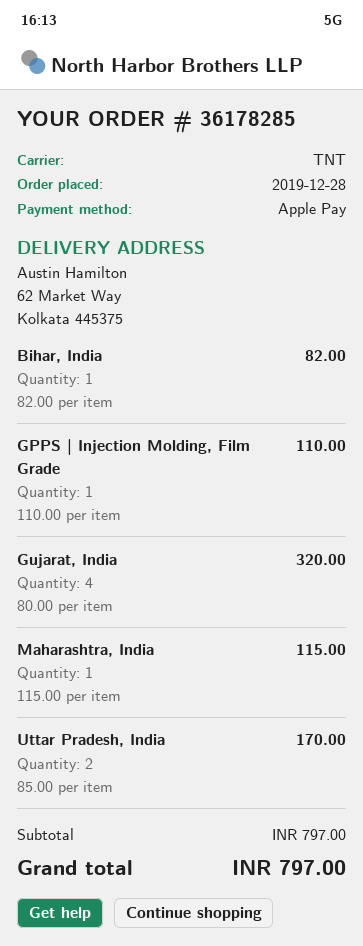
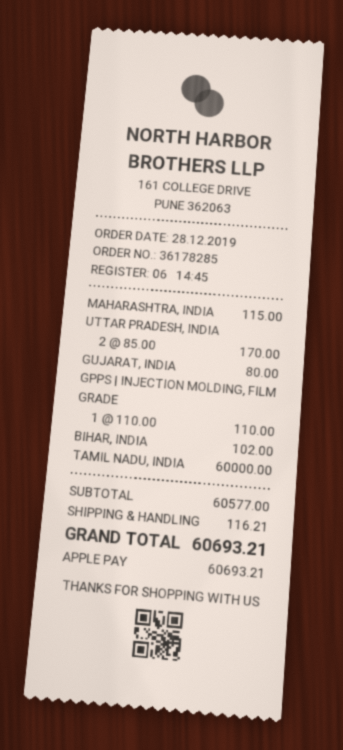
Bihar, India: 1 x 82.00 = 82.00 -> 1 x 102.00 = 102.00
Gujarat, India: 4 x 80.00 = 320.00 -> 1 x 80.00 = 80.00
TAMIL NADU, INDIA: none -> 1 x 60000.00 = 60000.00
subtotal: 797.00 -> 60577.00
shipping: none -> 116.21
total: 797.00 -> 60693.21

